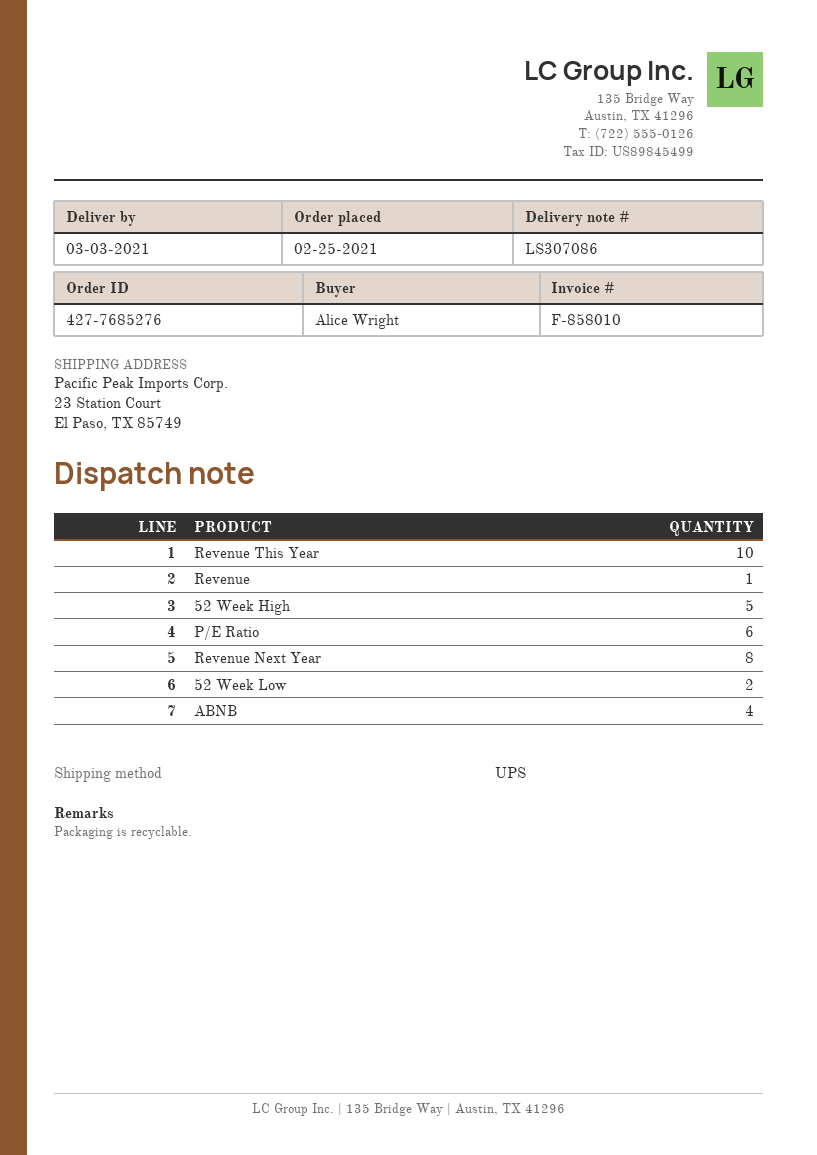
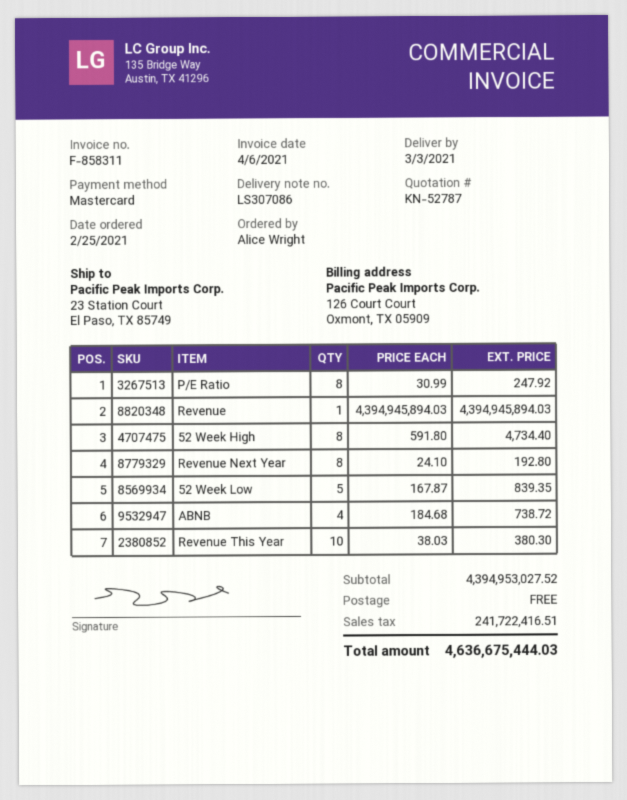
invoice number: F-858010 -> F-858311
52 Week High: 5 -> 8
P/E Ratio: 6 -> 8
52 Week Low: 2 -> 5

